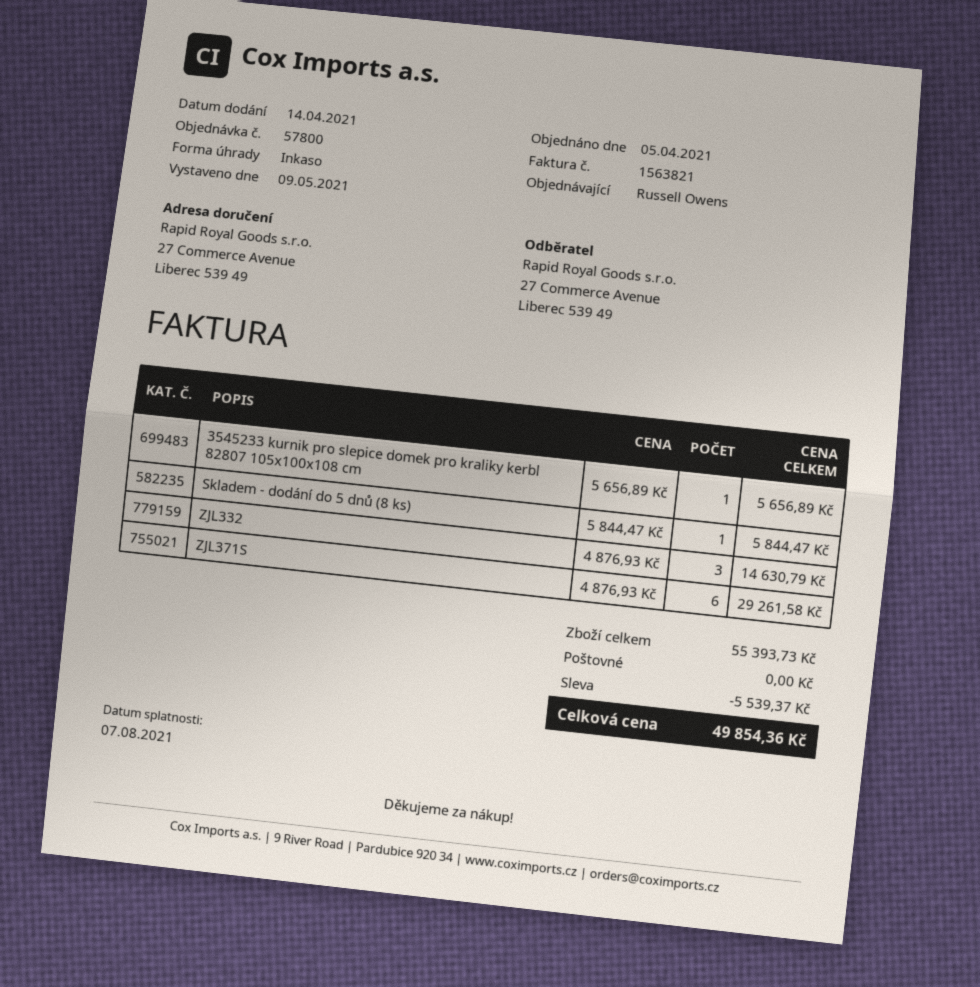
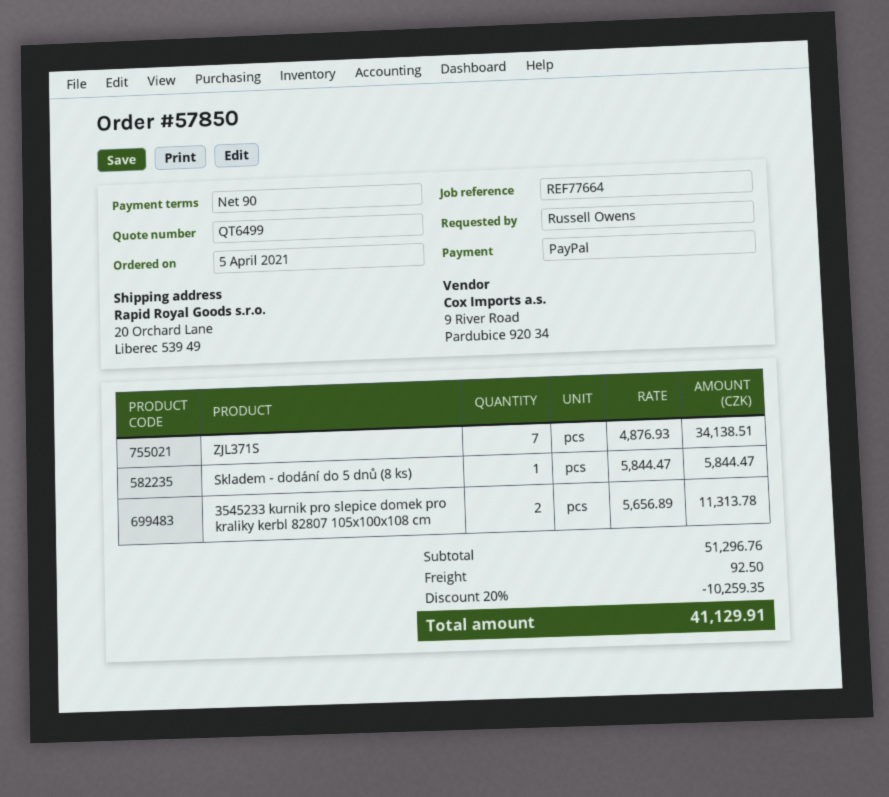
order number: 57800 -> 57850
payment method: direct debit -> PayPal
ship to: 27 Commerce Avenue, Liberec 539 49 -> 20 Orchard Lane, Liberec 539 49
3545233 kurnik pro slepice domek pro kraliky kerbl 82807 105x100x108 cm: 1 x 5656.89 = 5656.89 -> 2 x 5656.89 = 11313.78
ZJL332: 3 x 4876.93 = 14630.79 -> none
ZJL371S: 6 x 4876.93 = 29261.58 -> 7 x 4876.93 = 34138.51
subtotal: 55393.73 -> 51296.76
discount: 5539.37 -> 10259.35
shipping: 0.00 -> 92.50
total: 49854.36 -> 41129.91

